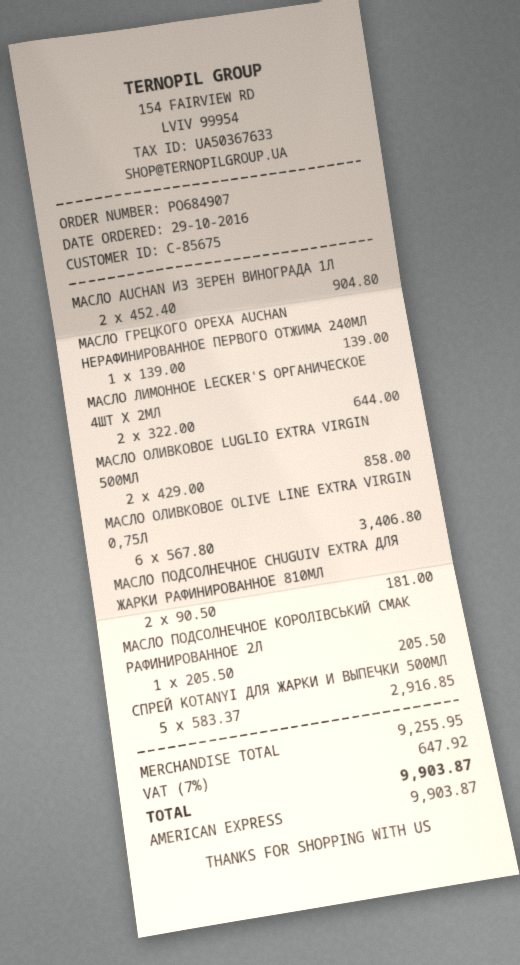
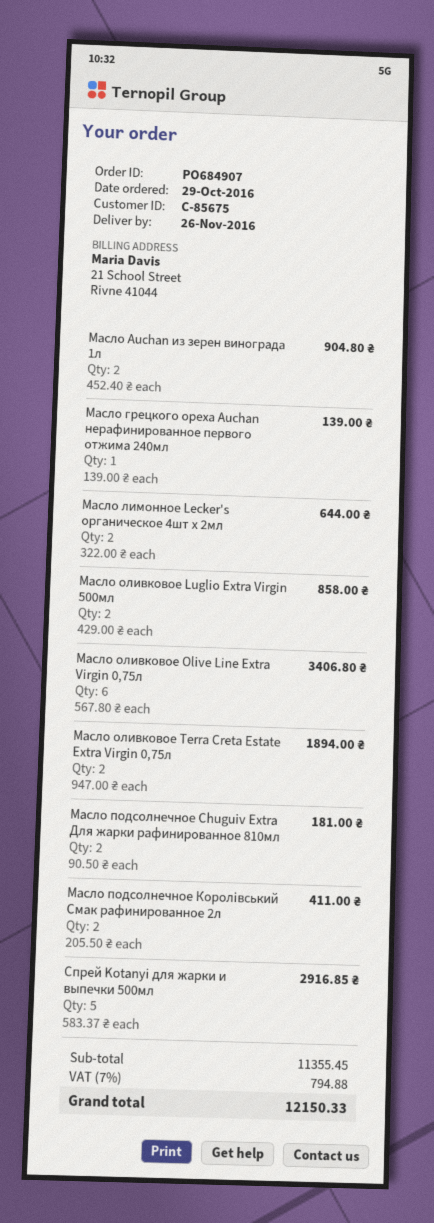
МАСЛО ПОДСОЛНЕЧНОЕ КОРОЛІВСЬКИЙ СМАК РАФИНИРОВАННОЕ 2Л: 1 x 205.50 = 205.50 -> 2 x 205.50 = 411.00
Масло оливковое Terra Creta Estate Extra Virgin 0,75л: none -> 2 x 947.00 = 1894.00
subtotal: 9255.95 -> 11355.45
tax: 7% = 647.92 -> 7% = 794.88
total: 9903.87 -> 12150.33

